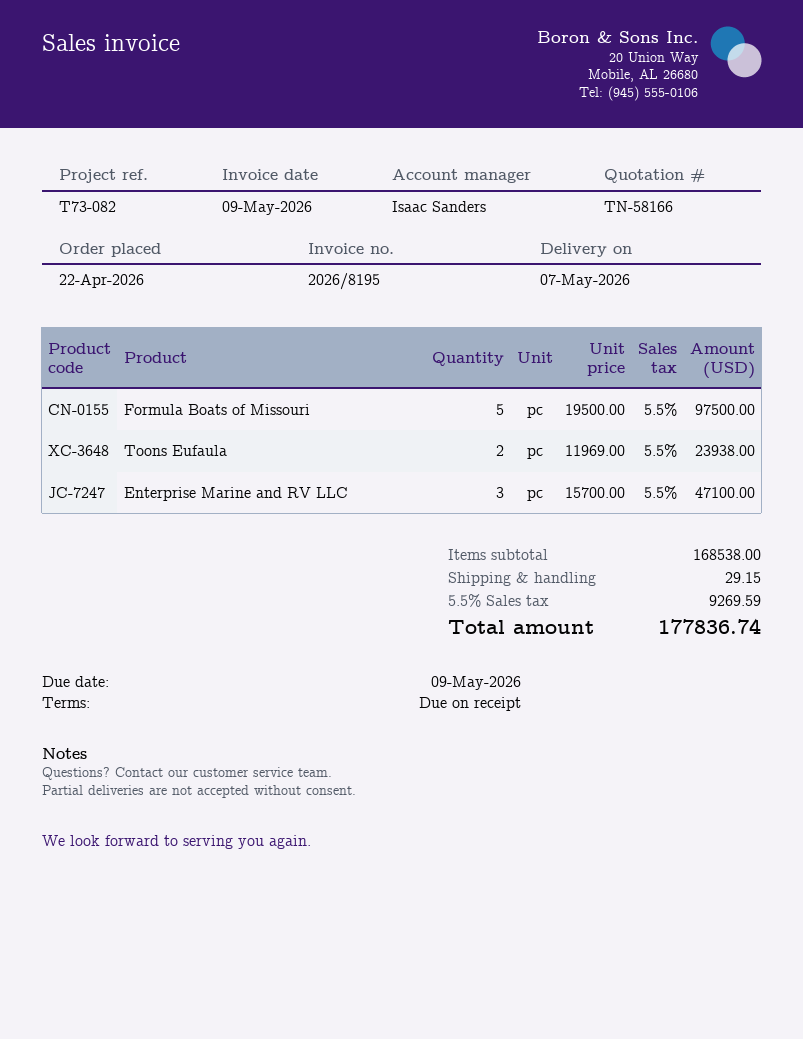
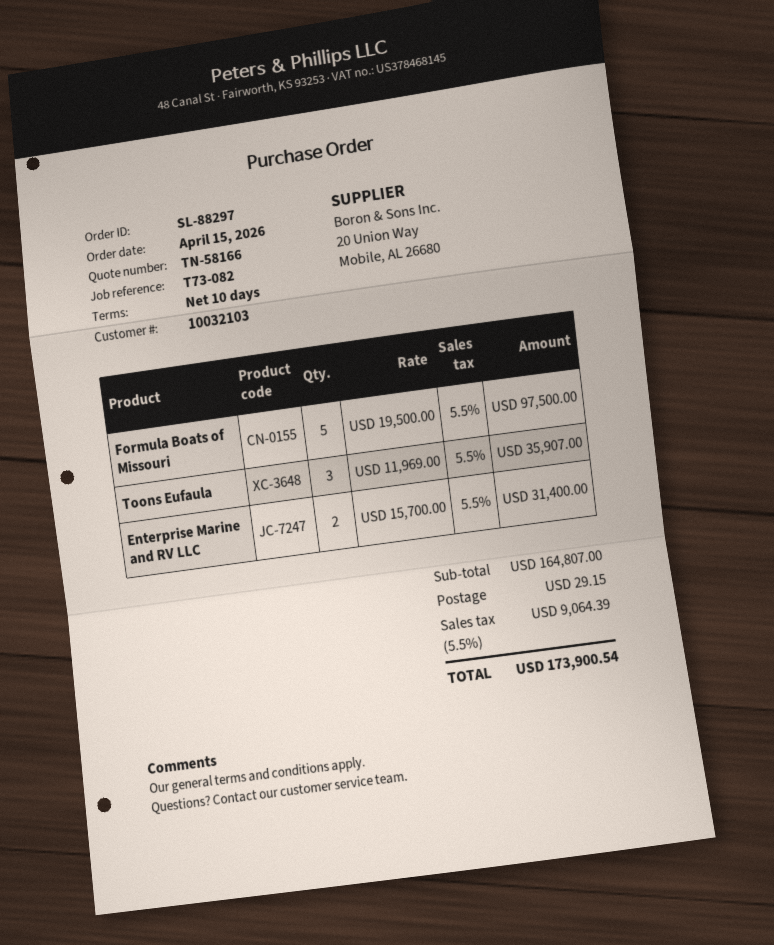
order date: 2026-04-22 -> 2026-04-15
payment terms: on receipt -> 10 days
Toons Eufaula: 2 x 11969.00 = 23938.00 -> 3 x 11969.00 = 35907.00
Enterprise Marine and RV LLC: 3 x 15700.00 = 47100.00 -> 2 x 15700.00 = 31400.00
subtotal: 168538.00 -> 164807.00
tax: 5.5% = 9269.59 -> 5.5% = 9064.39
total: 177836.74 -> 173900.54

